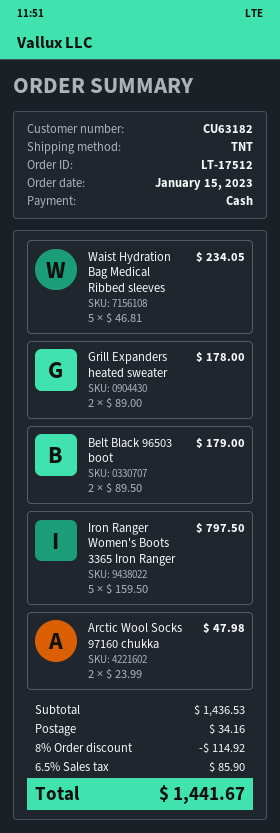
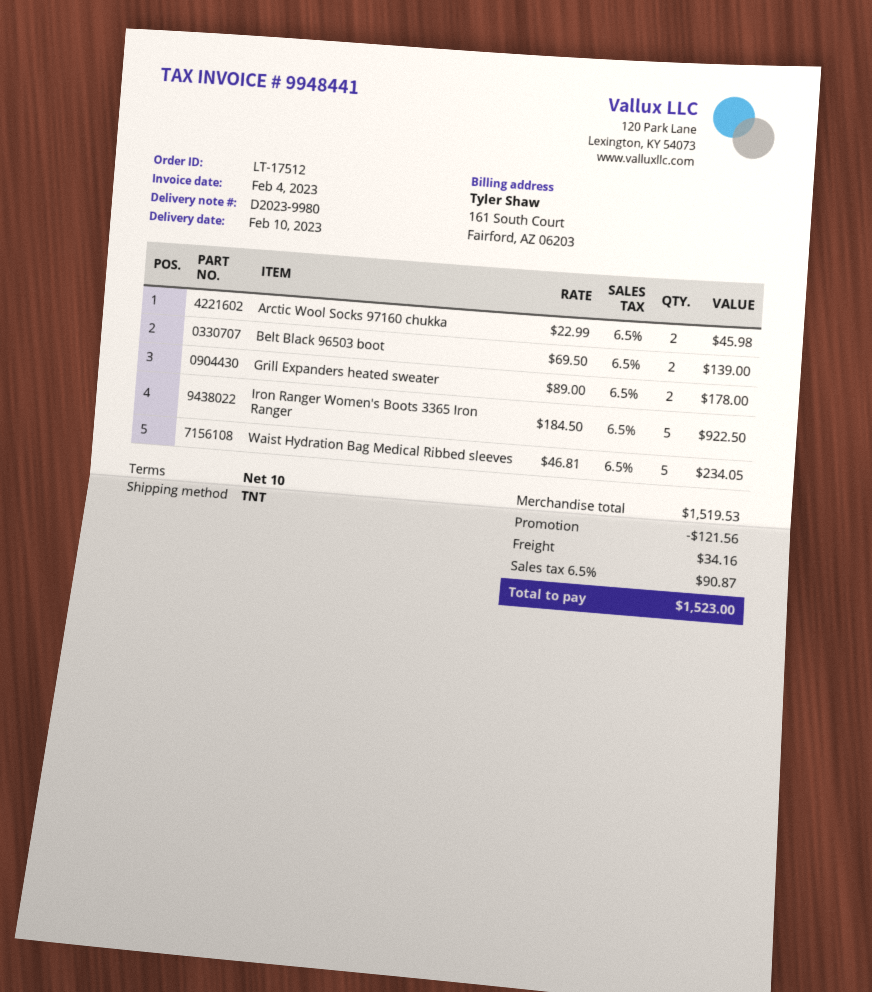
Belt Black 96503 boot: 2 x 89.50 = 179.00 -> 2 x 69.50 = 139.00
Iron Ranger Women's Boots 3365 Iron Ranger: 5 x 159.50 = 797.50 -> 5 x 184.50 = 922.50
Arctic Wool Socks 97160 chukka: 2 x 23.99 = 47.98 -> 2 x 22.99 = 45.98
subtotal: 1436.53 -> 1519.53
discount: 114.92 -> 121.56
tax: 6.5% = 85.90 -> 6.5% = 90.87
total: 1441.67 -> 1523.00

